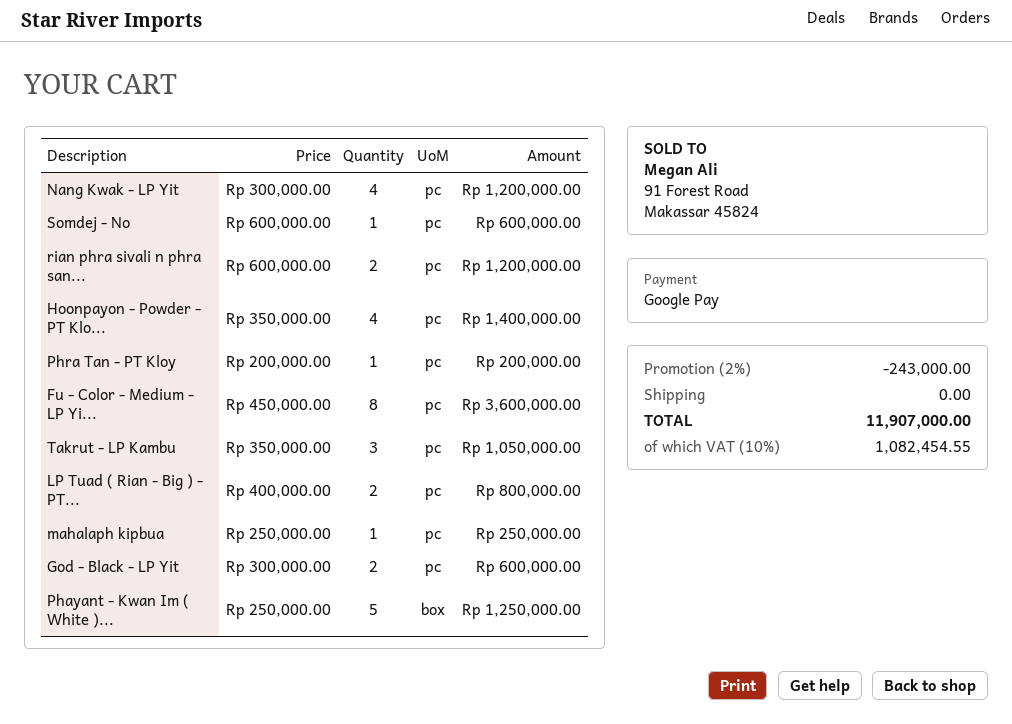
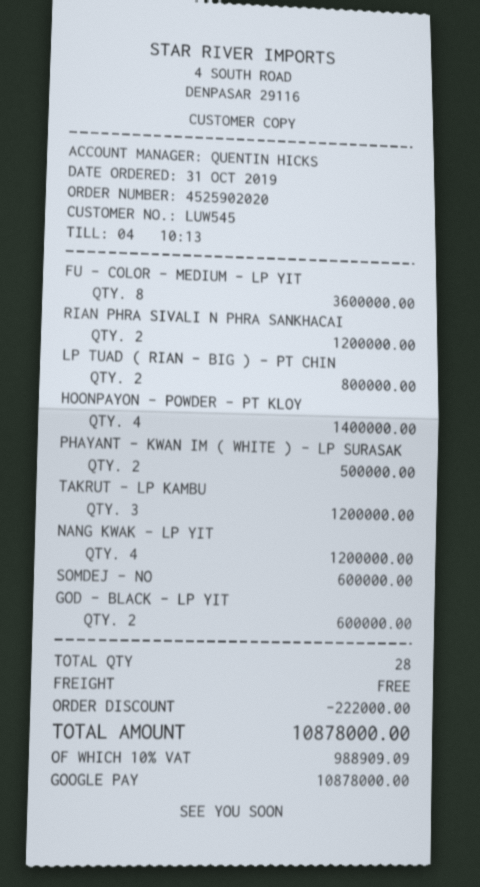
Phra Tan - PT Kloy: 1 for 200000.00 -> none
Takrut - LP Kambu: 3 for 1050000.00 -> 3 for 1200000.00
mahalaph kipbua: 1 for 250000.00 -> none
Phayant - Kwan Im ( White )...: 5 for 1250000.00 -> 2 for 500000.00
discount: 243000.00 -> 222000.00
tax: 10% = 1082454.55 -> 10% = 988909.09
total: 11907000.00 -> 10878000.00

